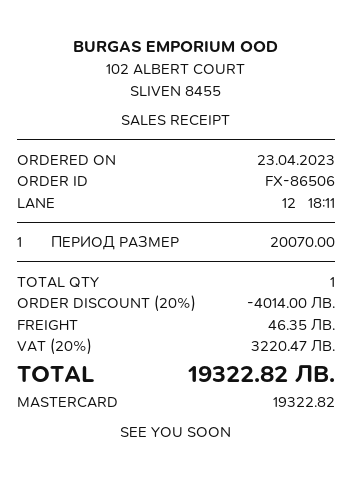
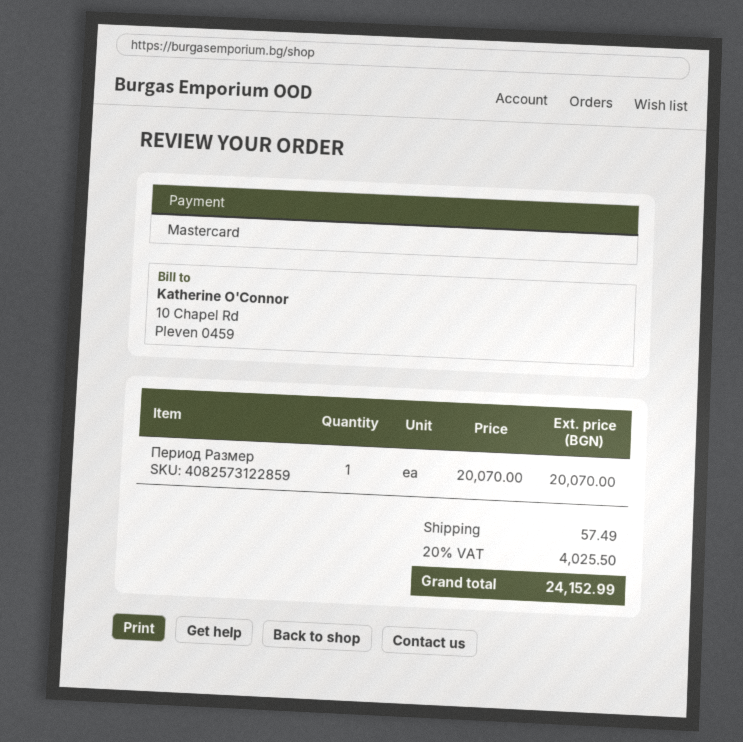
discount: 20% = 4014.00 -> none
shipping: 46.35 -> 57.49
tax: 20% = 3220.47 -> 20% = 4025.50
total: 19322.82 -> 24152.99

